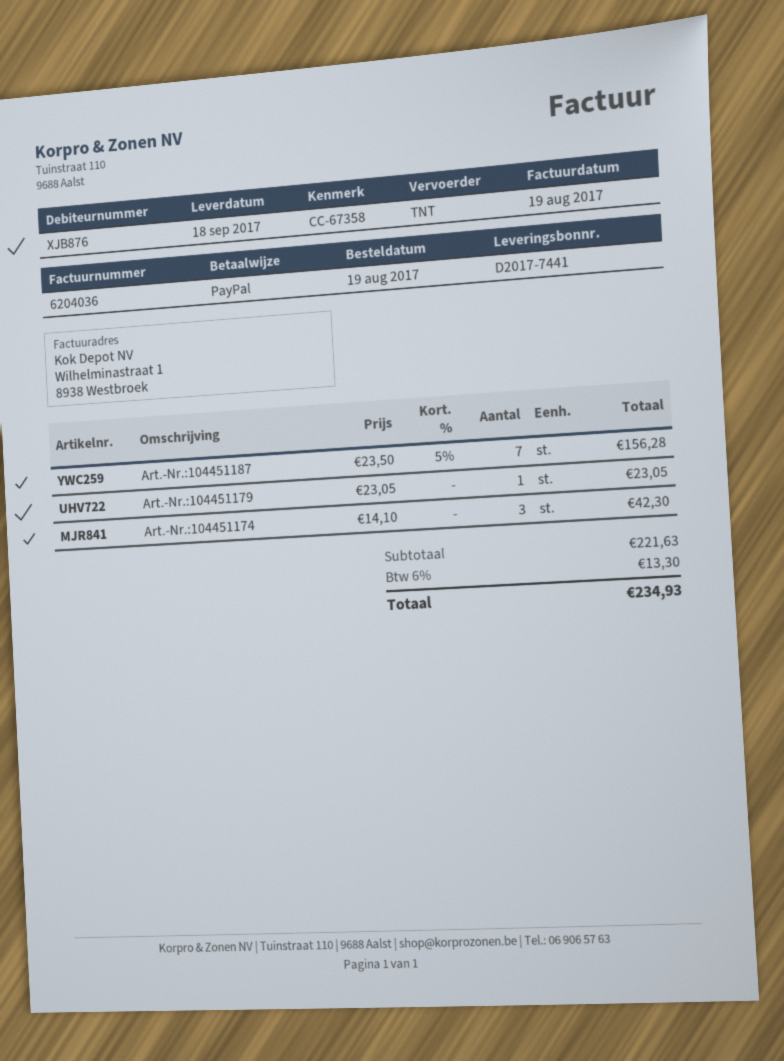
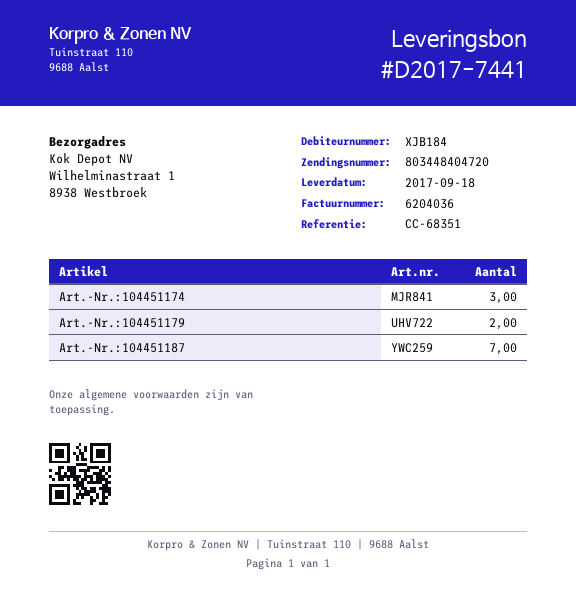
customer number: XJB876 -> XJB184
reference: CC-67358 -> CC-68351
Art.-Nr.:104451179: 1 -> 2

